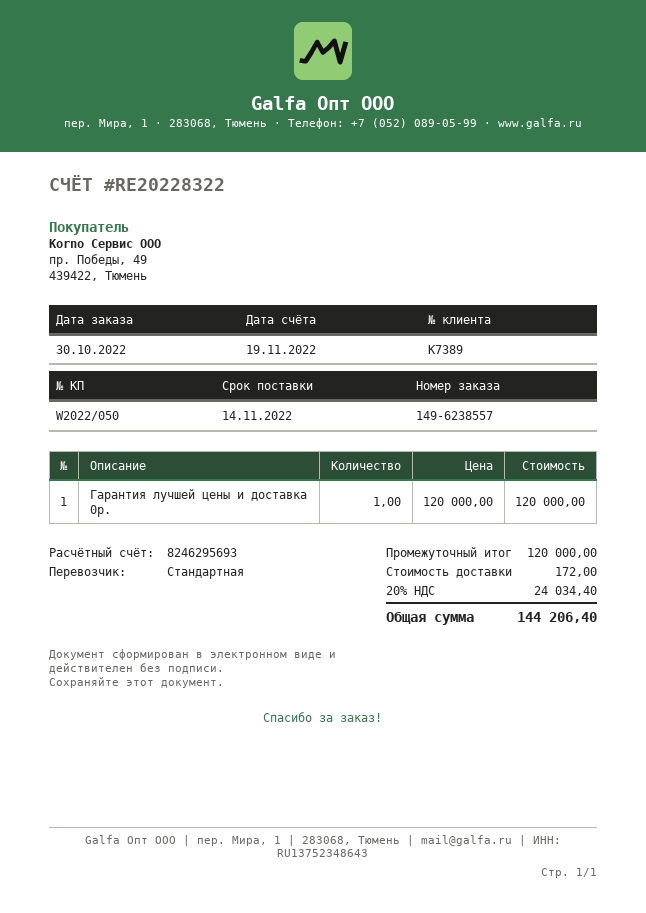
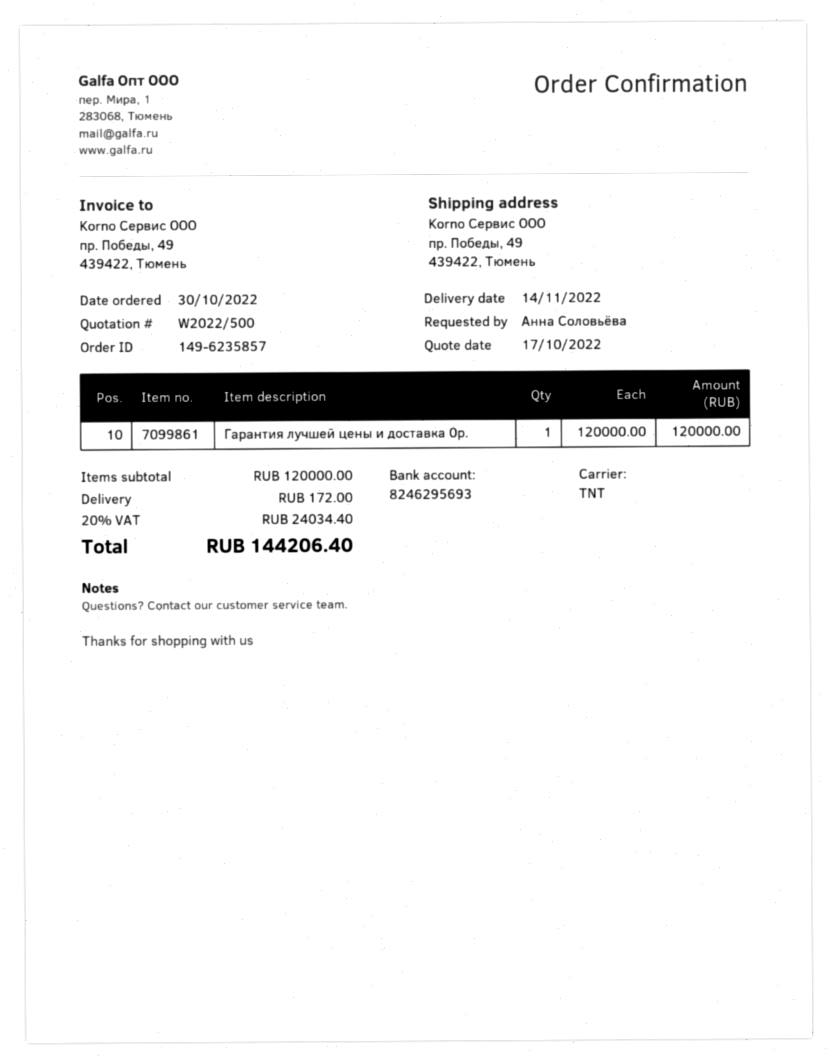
quote number: W2022/050 -> W2022/500
order number: 149-6238557 -> 149-6235857
shipping method: standard -> TNT

